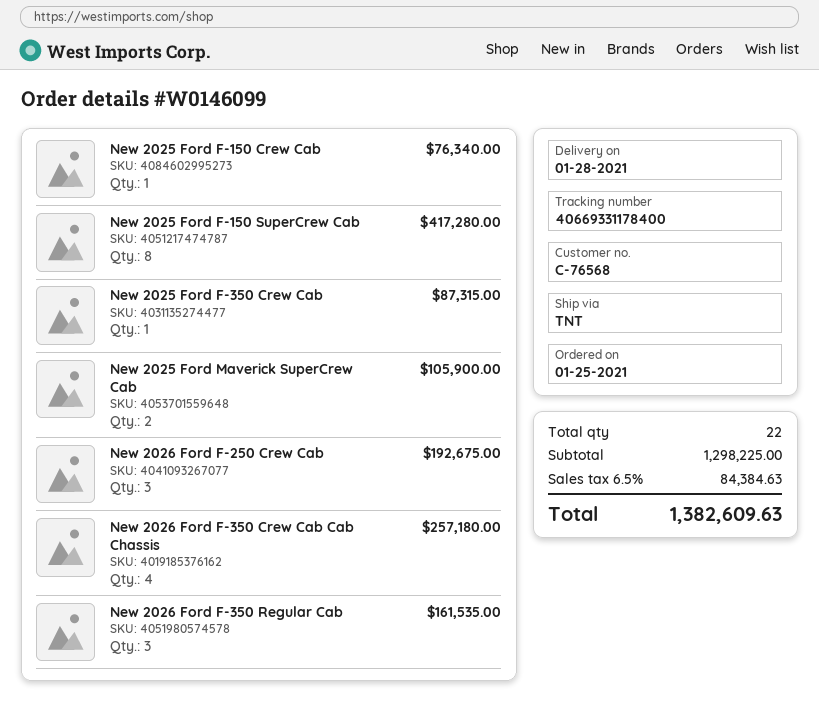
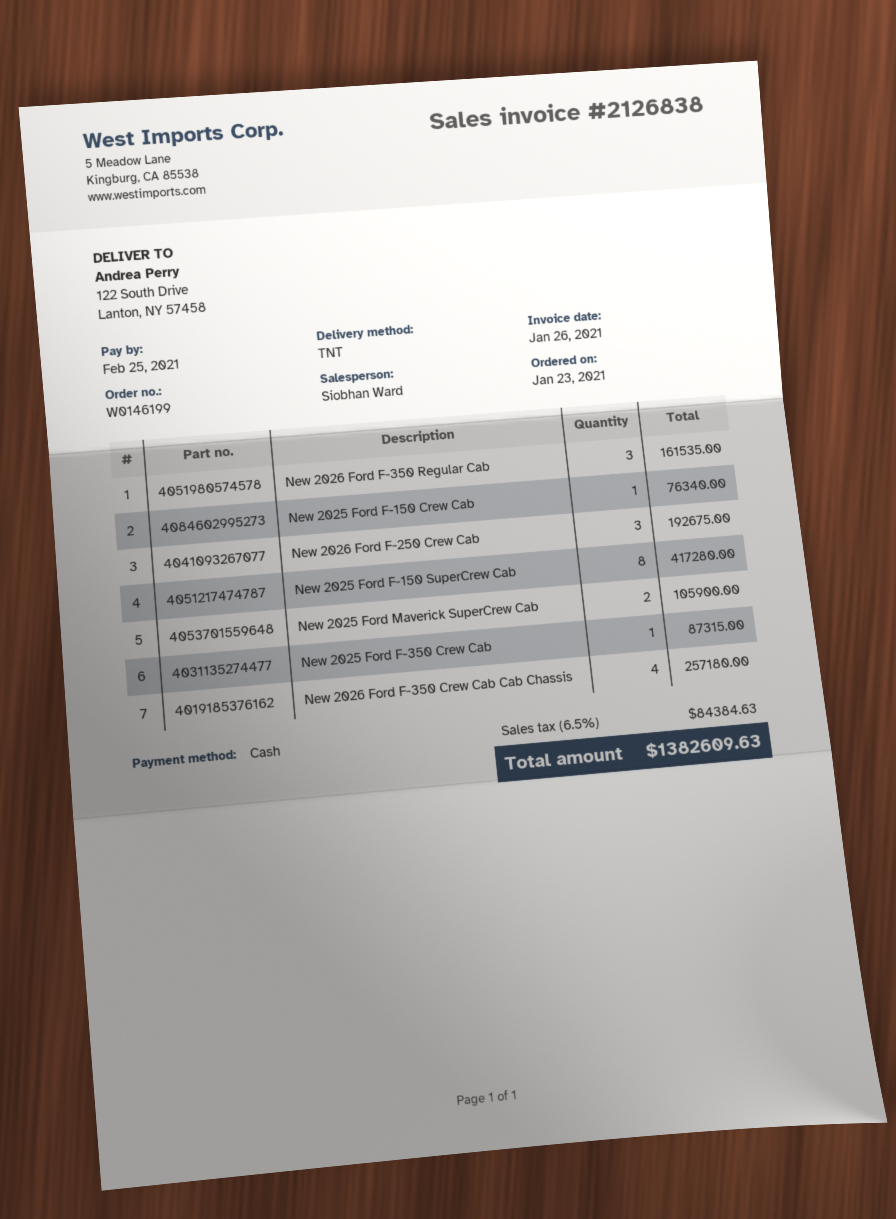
order number: W0146099 -> W0146199
order date: 2021-01-25 -> 2021-01-23

